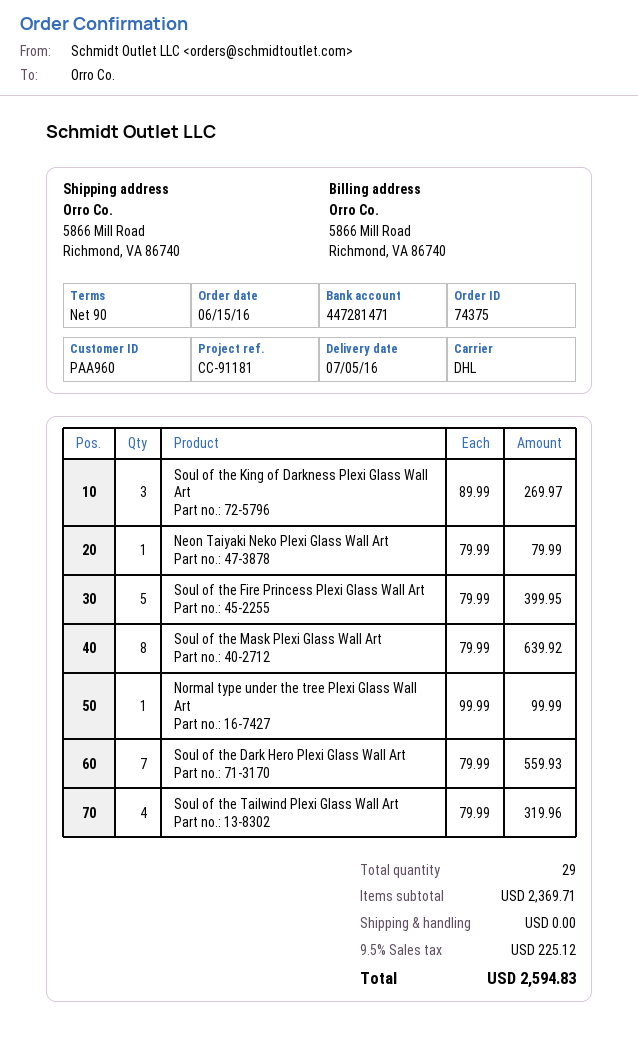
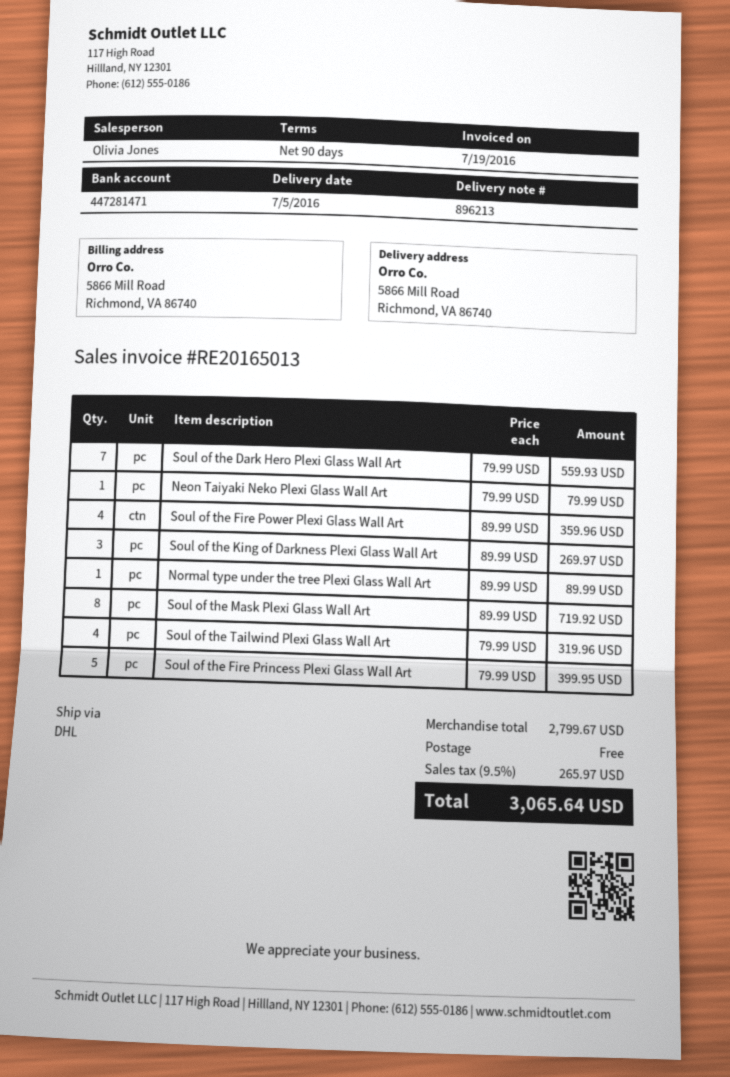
Soul of the Mask Plexi Glass Wall Art: 8 x 79.99 = 639.92 -> 8 x 89.99 = 719.92
Normal type under the tree Plexi Glass Wall Art: 1 x 99.99 = 99.99 -> 1 x 89.99 = 89.99
Soul of the Fire Power Plexi Glass Wall Art: none -> 4 x 89.99 = 359.96
subtotal: 2369.71 -> 2799.67
tax: 9.5% = 225.12 -> 9.5% = 265.97
total: 2594.83 -> 3065.64

